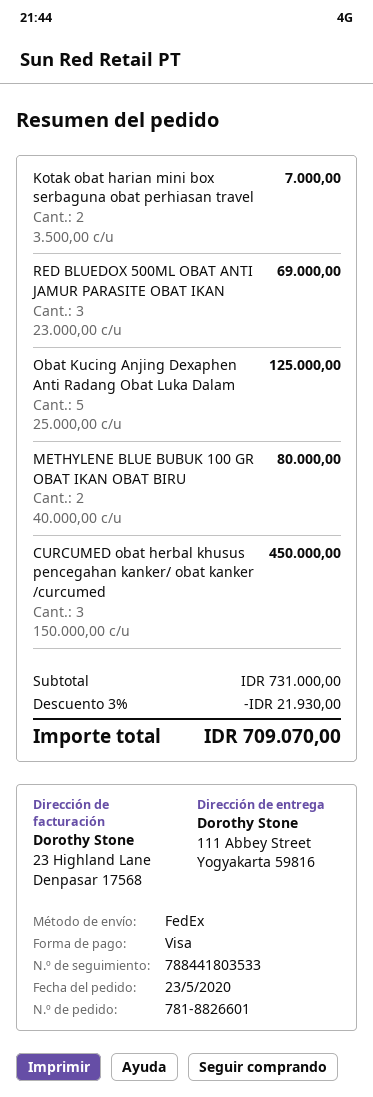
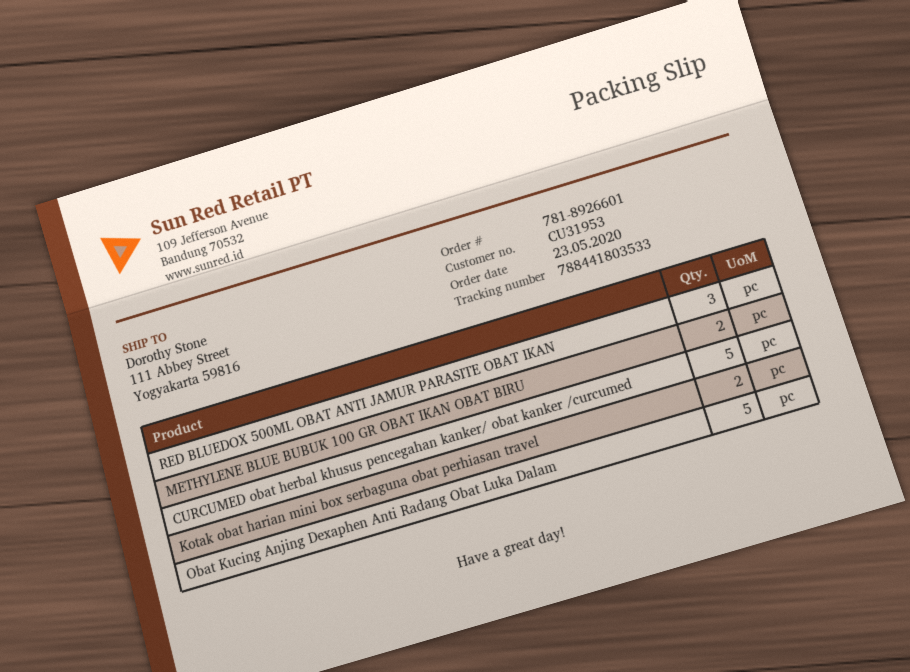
order number: 781-8826601 -> 781-8926601
CURCUMED obat herbal khusus pencegahan kanker/ obat kanker /curcumed: 3 -> 5

